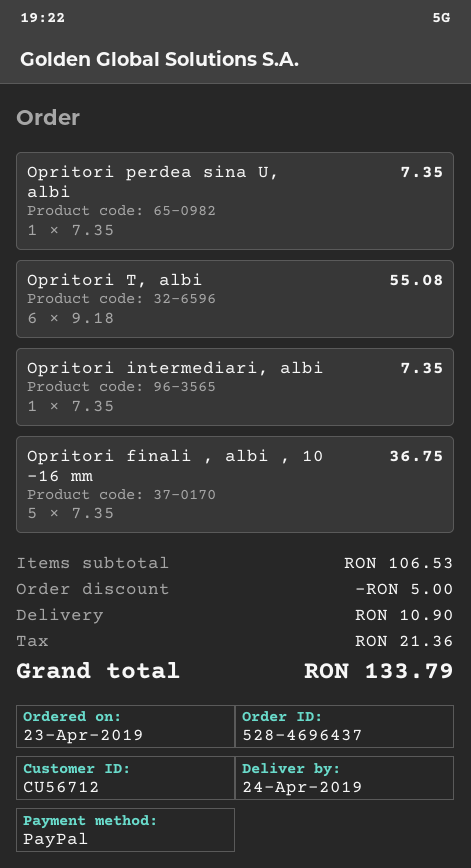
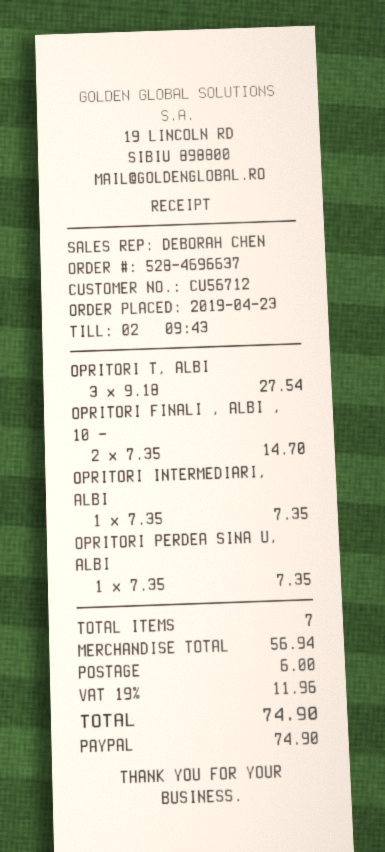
order number: 528-4696437 -> 528-4696637
Opritori T, albi: 6 x 9.18 = 55.08 -> 3 x 9.18 = 27.54
Opritori finali , albi , 10 -16 mm: 5 x 7.35 = 36.75 -> 2 x 7.35 = 14.70
subtotal: 106.53 -> 56.94
discount: 5.00 -> none
shipping: 10.90 -> 6.00
tax: 21.36 -> 11.96
total: 133.79 -> 74.90

